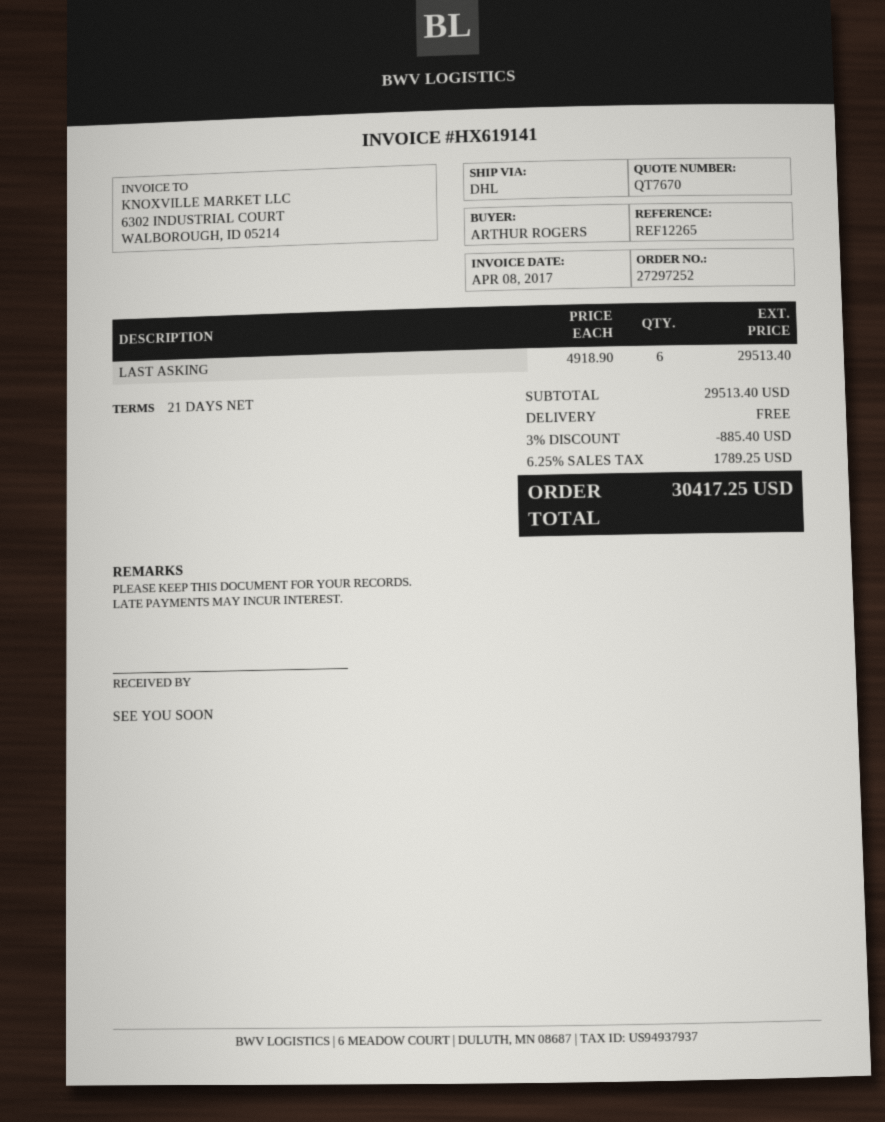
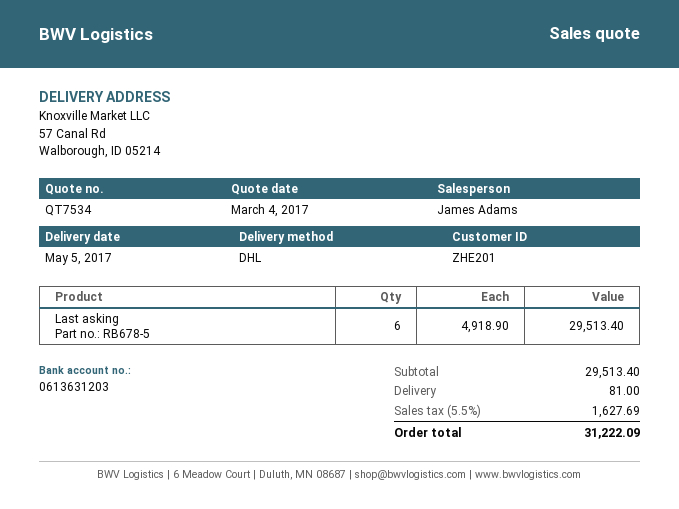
quote number: QT7670 -> QT7534
discount: 3% = 885.40 -> none
shipping: 0.00 -> 81.00
tax: 6.25% = 1789.25 -> 5.5% = 1627.69
total: 30417.25 -> 31222.09

